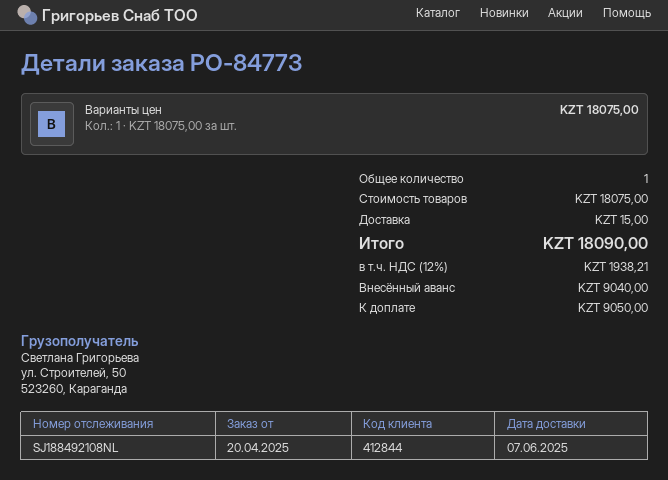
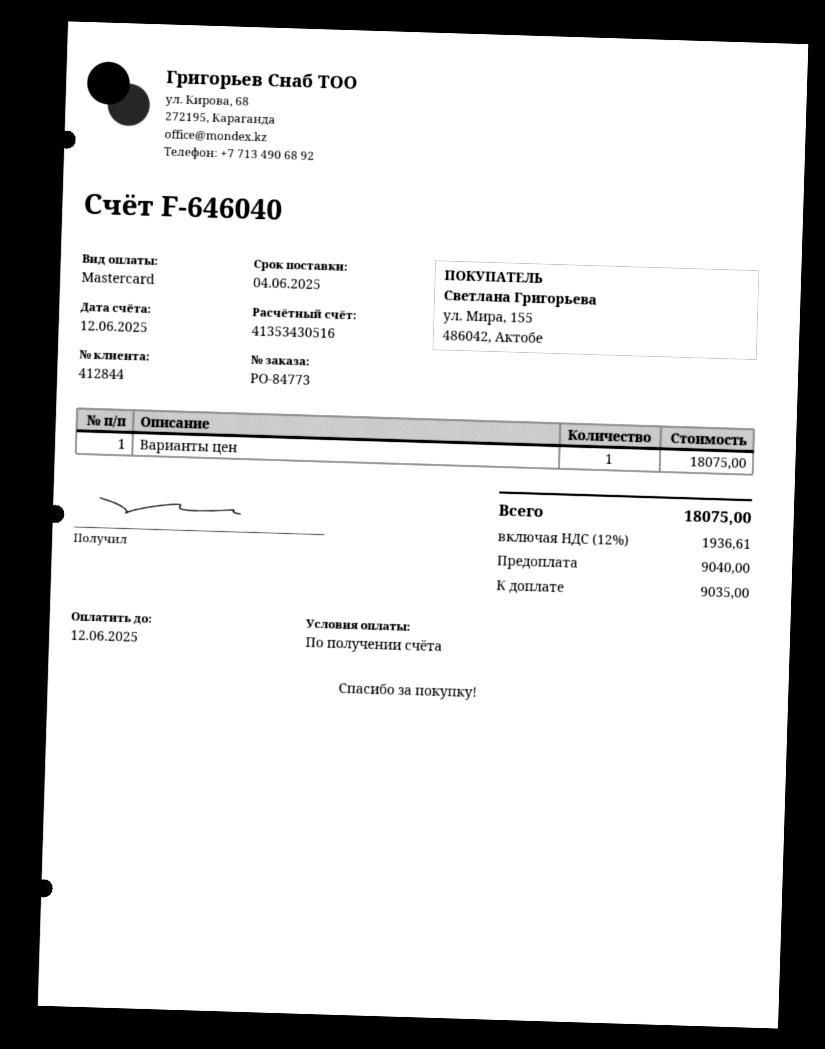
delivery date: 2025-06-07 -> 2025-06-04
shipping: 15.00 -> none
tax: 12% = 1938.21 -> 12% = 1936.61
total: 18090.00 -> 18075.00
balance: 9050.00 -> 9035.00

